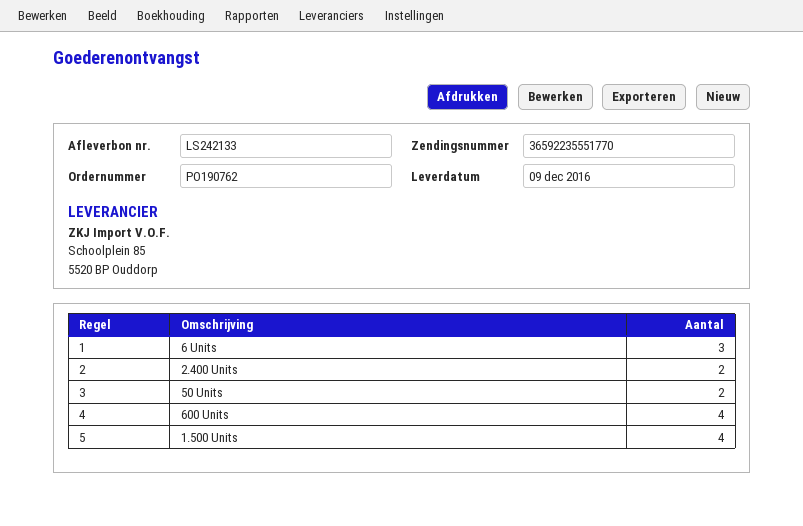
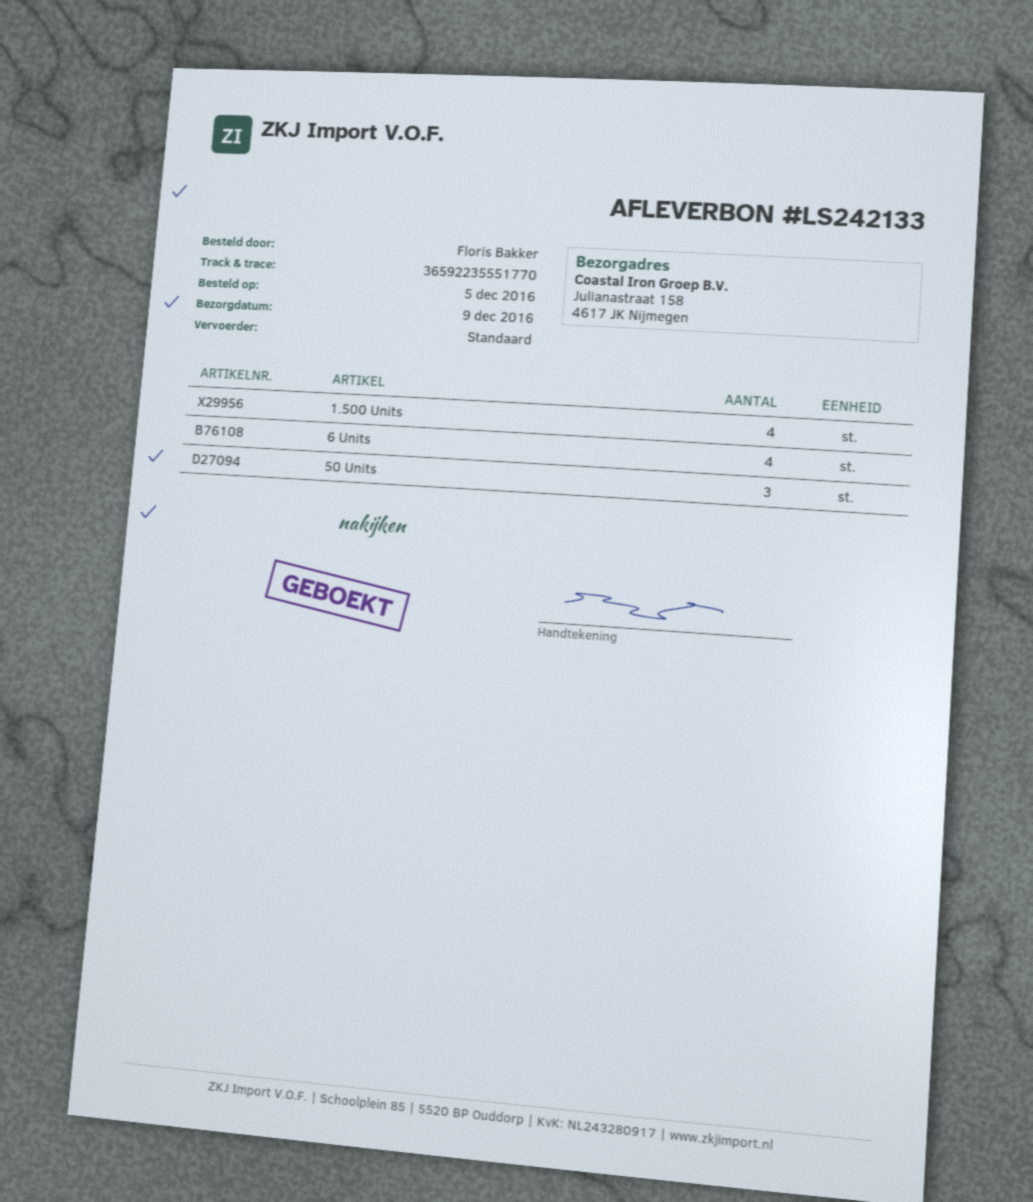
6 Units: 3 -> 4
2.400 Units: 2 -> none
50 Units: 2 -> 3
600 Units: 4 -> none

